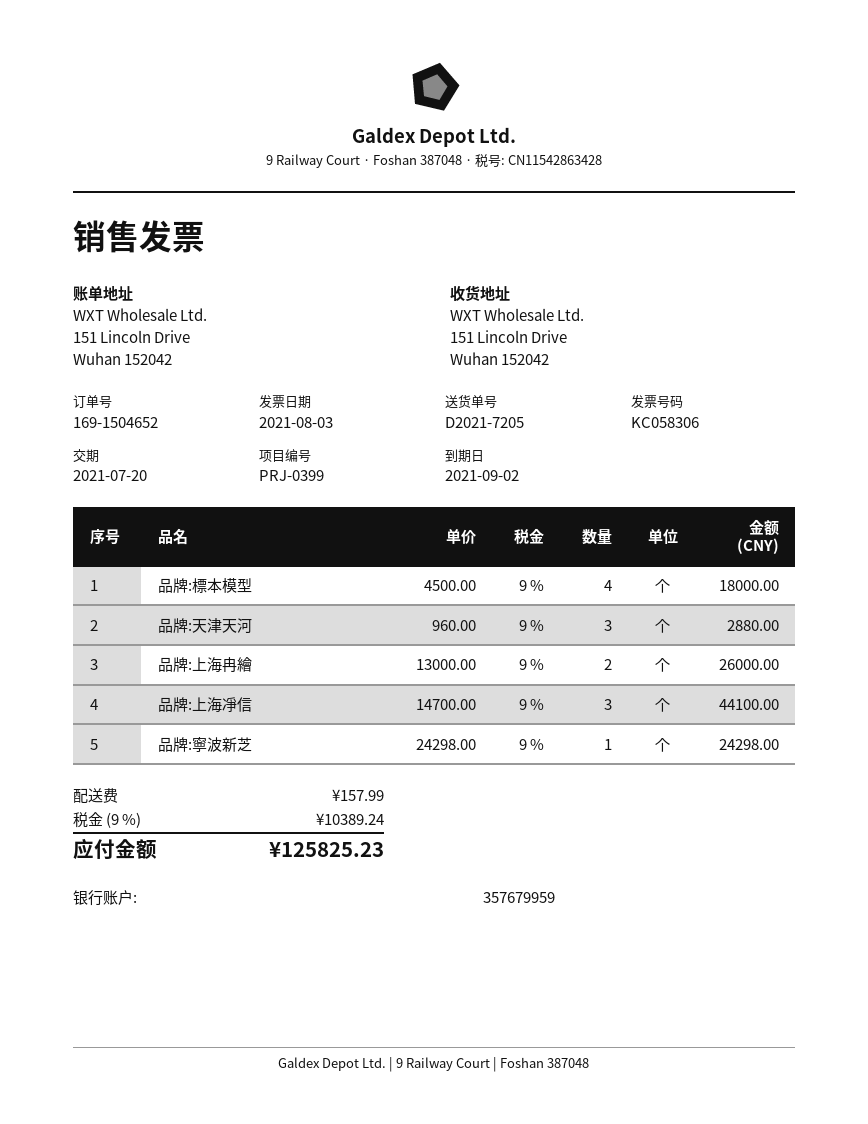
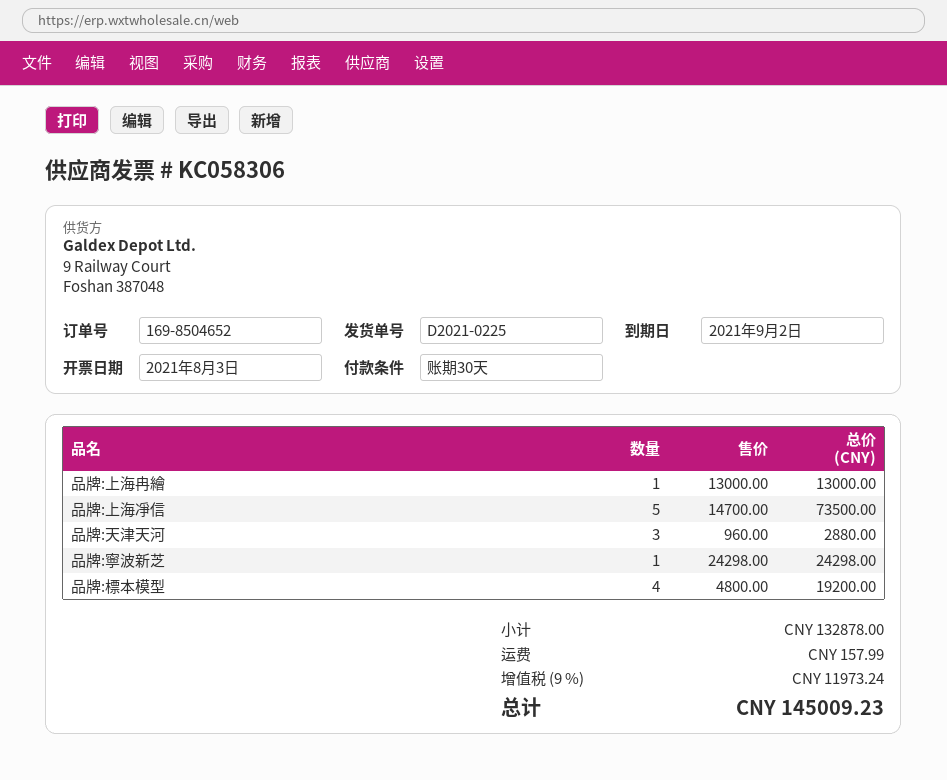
order number: 169-1504652 -> 169-8504652
delivery note number: D2021-7205 -> D2021-0225
品牌:標本模型: 4 x 4500.00 = 18000.00 -> 4 x 4800.00 = 19200.00
品牌:上海冉繪: 2 x 13000.00 = 26000.00 -> 1 x 13000.00 = 13000.00
品牌:上海凈信: 3 x 14700.00 = 44100.00 -> 5 x 14700.00 = 73500.00
tax: 9% = 10389.24 -> 9% = 11973.24
total: 125825.23 -> 145009.23

